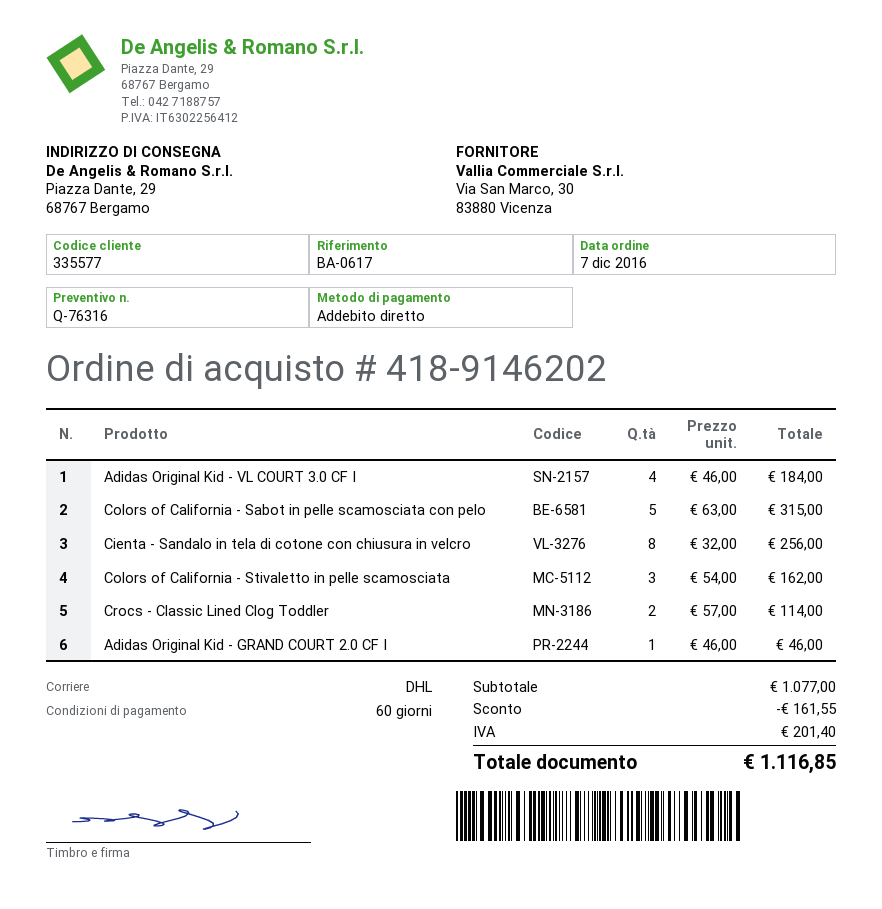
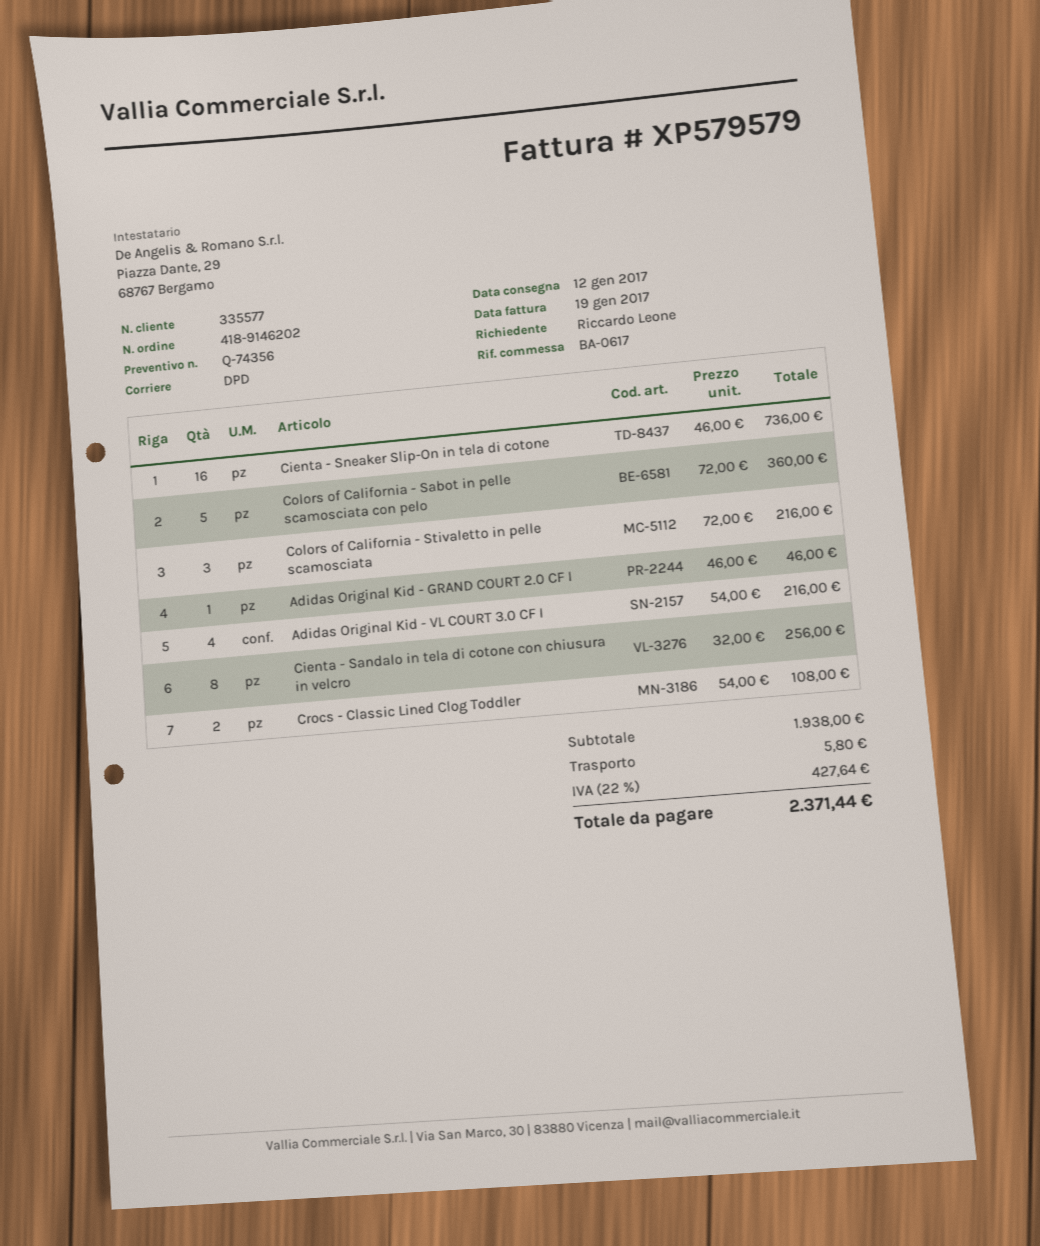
quote number: Q-76316 -> Q-74356
shipping method: DHL -> DPD
Adidas Original Kid - VL COURT 3.0 CF I: 4 x 46.00 = 184.00 -> 4 x 54.00 = 216.00
Colors of California - Sabot in pelle scamosciata con pelo: 5 x 63.00 = 315.00 -> 5 x 72.00 = 360.00
Colors of California - Stivaletto in pelle scamosciata: 3 x 54.00 = 162.00 -> 3 x 72.00 = 216.00
Crocs - Classic Lined Clog Toddler: 2 x 57.00 = 114.00 -> 2 x 54.00 = 108.00
Cienta - Sneaker Slip-On in tela di cotone: none -> 16 x 46.00 = 736.00
subtotal: 1077.00 -> 1938.00
discount: 161.55 -> none
shipping: none -> 5.80
tax: 201.40 -> 427.64
total: 1116.85 -> 2371.44

